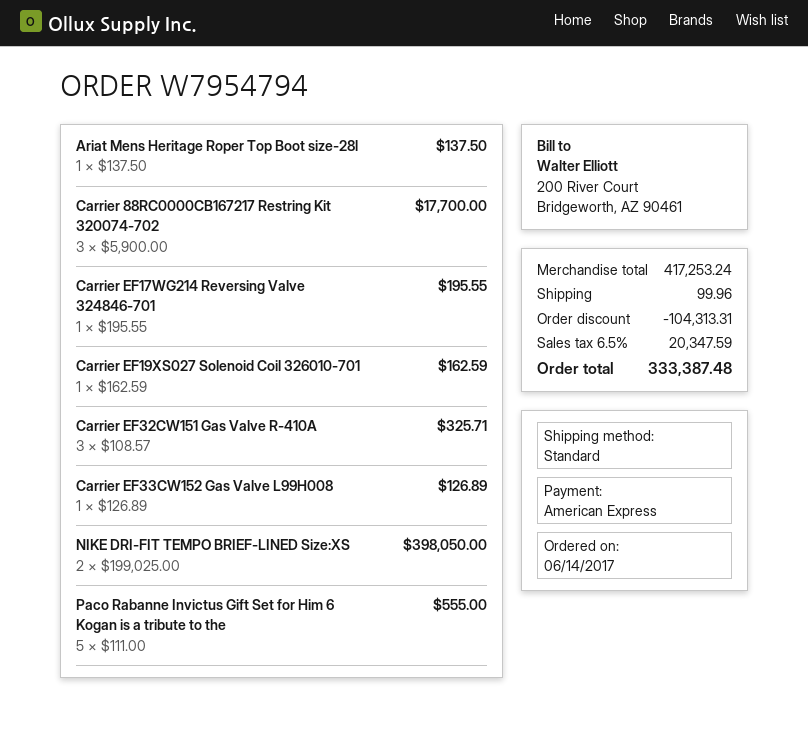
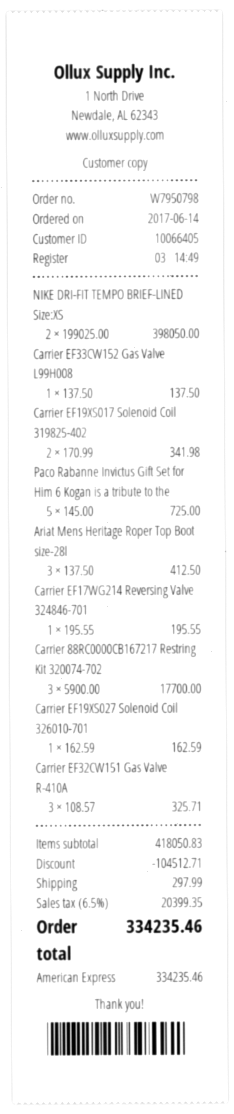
order number: W7954794 -> W7950798
Ariat Mens Heritage Roper Top Boot size-28l: 1 x 137.50 = 137.50 -> 3 x 137.50 = 412.50
Carrier EF33CW152 Gas Valve L99H008: 1 x 126.89 = 126.89 -> 1 x 137.50 = 137.50
Paco Rabanne Invictus Gift Set for Him 6 Kogan is a tribute to the: 5 x 111.00 = 555.00 -> 5 x 145.00 = 725.00
Carrier EF19XS017 Solenoid Coil 319825-402: none -> 2 x 170.99 = 341.98
subtotal: 417253.24 -> 418050.83
discount: 104313.31 -> 104512.71
shipping: 99.96 -> 297.99
tax: 6.5% = 20347.59 -> 6.5% = 20399.35
total: 333387.48 -> 334235.46

